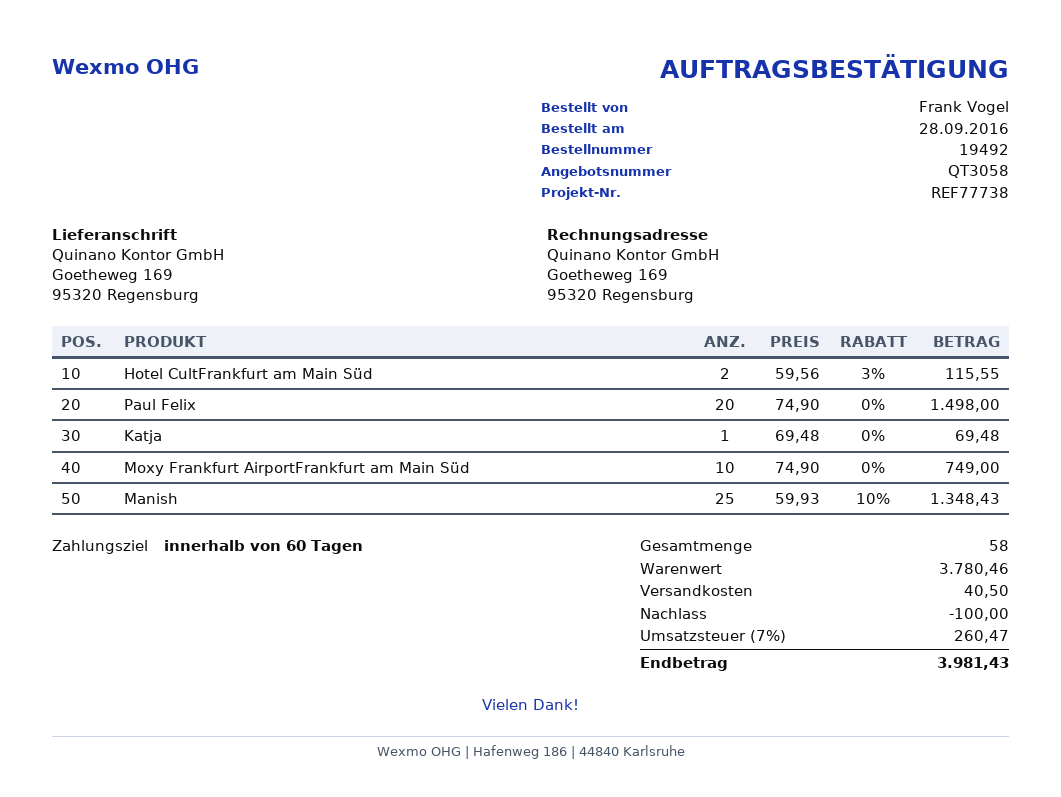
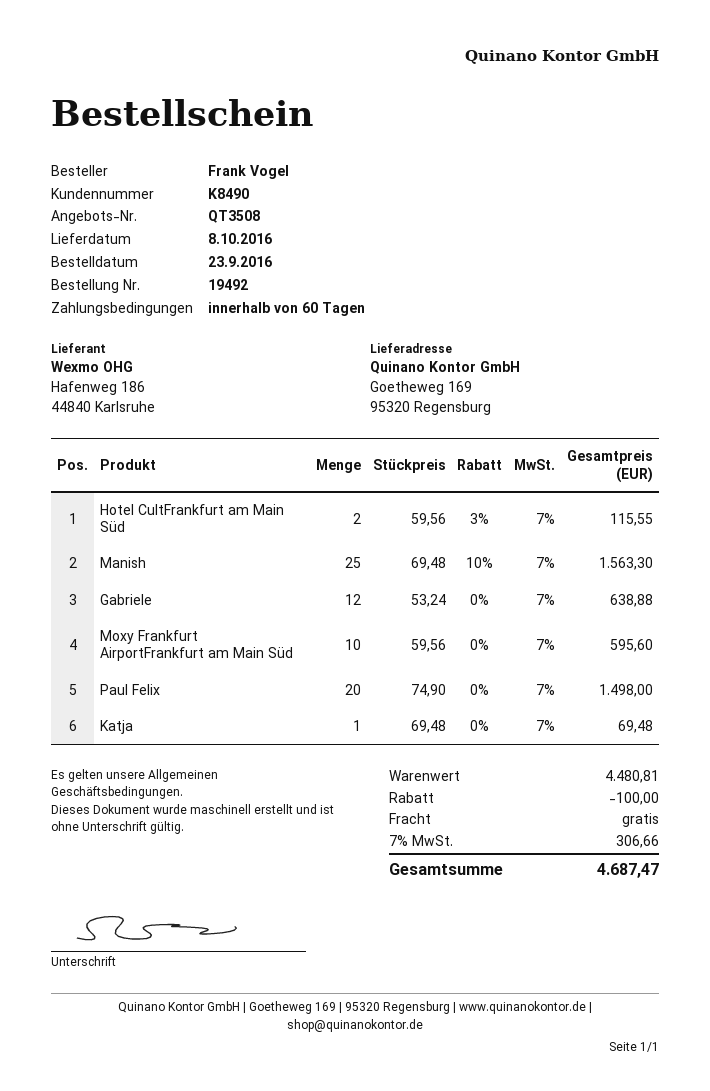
quote number: QT3058 -> QT3508
order date: 2016-09-28 -> 2016-09-23
Moxy Frankfurt AirportFrankfurt am Main Süd: 10 x 74.90 = 749.00 -> 10 x 59.56 = 595.60
Manish: 25 x 59.93 - 10% = 1348.43 -> 25 x 69.48 - 10% = 1563.30
Gabriele: none -> 12 x 53.24 = 638.88
subtotal: 3780.46 -> 4480.81
shipping: 40.50 -> 0.00
tax: 7% = 260.47 -> 7% = 306.66
total: 3981.43 -> 4687.47

